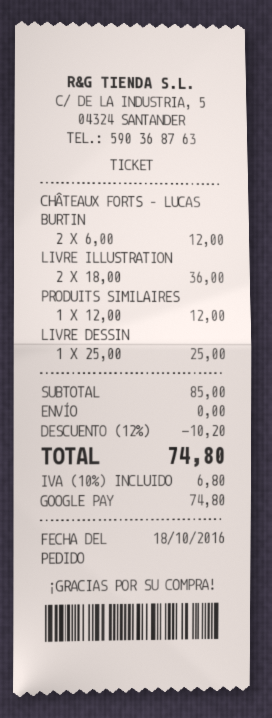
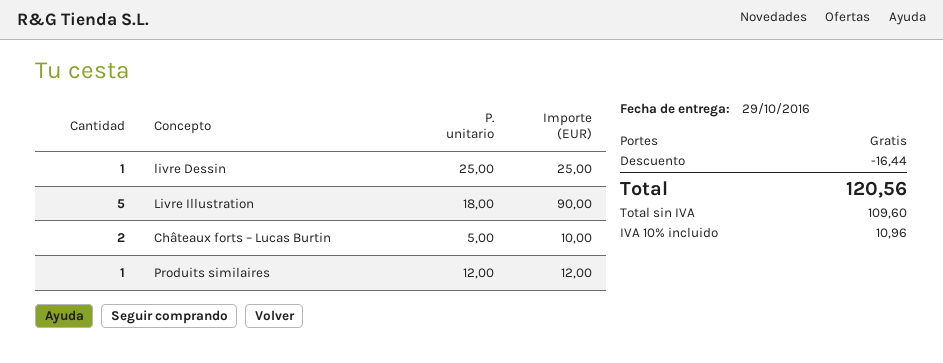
CHÂTEAUX FORTS – LUCAS BURTIN: 2 x 6.00 = 12.00 -> 2 x 5.00 = 10.00
LIVRE ILLUSTRATION: 2 x 18.00 = 36.00 -> 5 x 18.00 = 90.00
discount: 10.20 -> 16.44
tax: 10% = 6.80 -> 10% = 10.96
total: 74.80 -> 120.56

